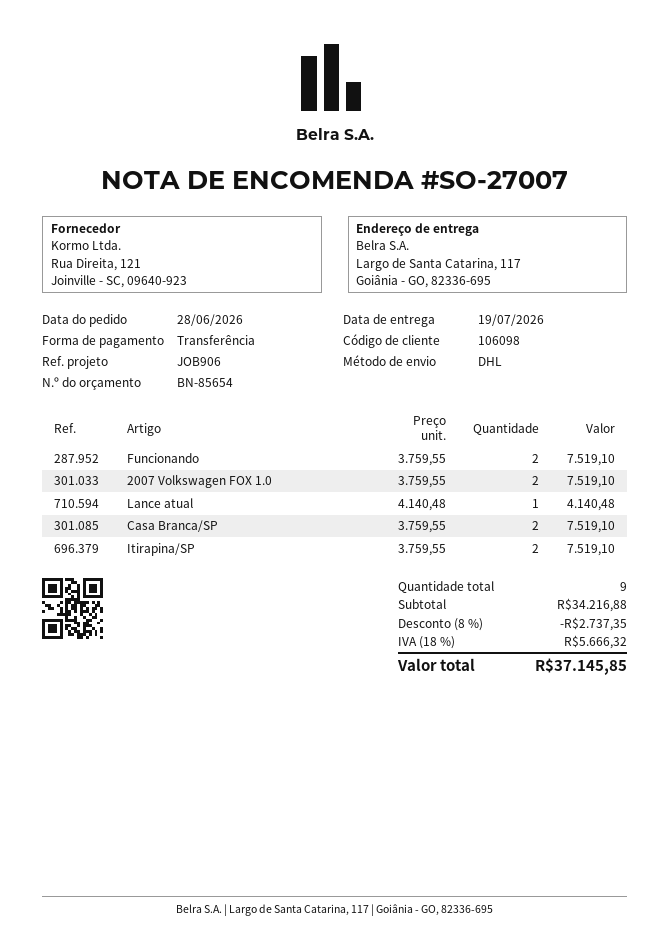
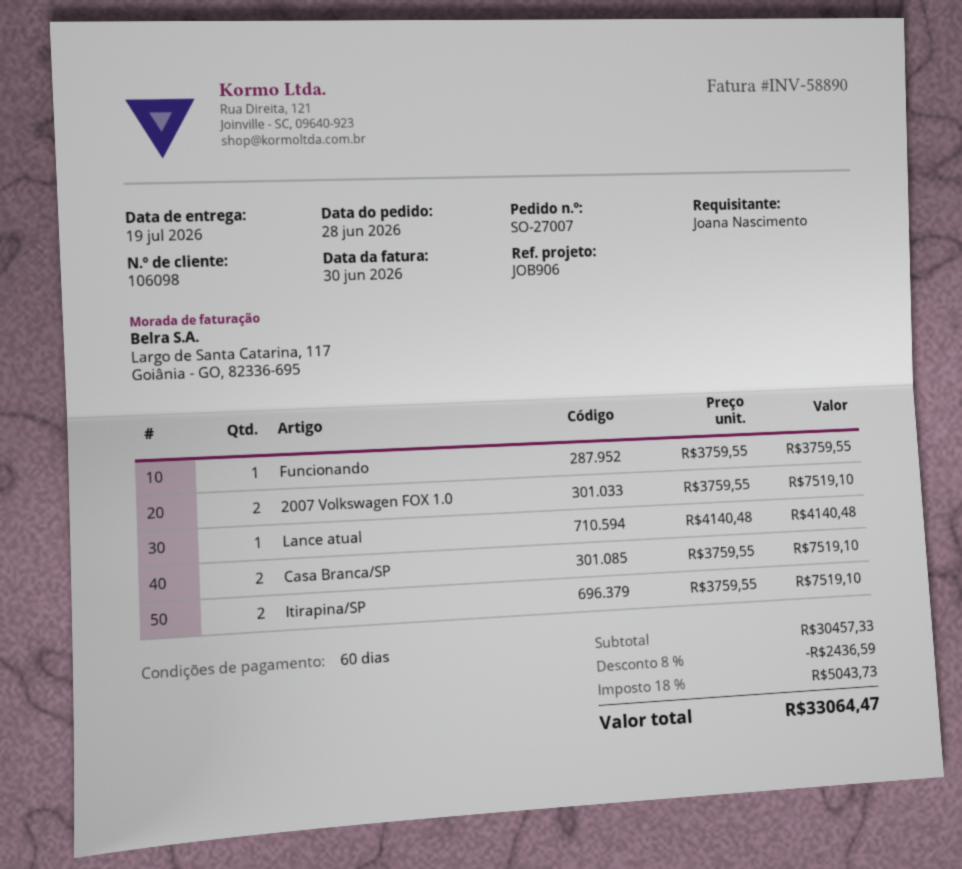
Funcionando: 2 x 3759.55 = 7519.10 -> 1 x 3759.55 = 3759.55
subtotal: 34216.88 -> 30457.33
discount: 8% = 2737.35 -> 8% = 2436.59
tax: 18% = 5666.32 -> 18% = 5043.73
total: 37145.85 -> 33064.47

